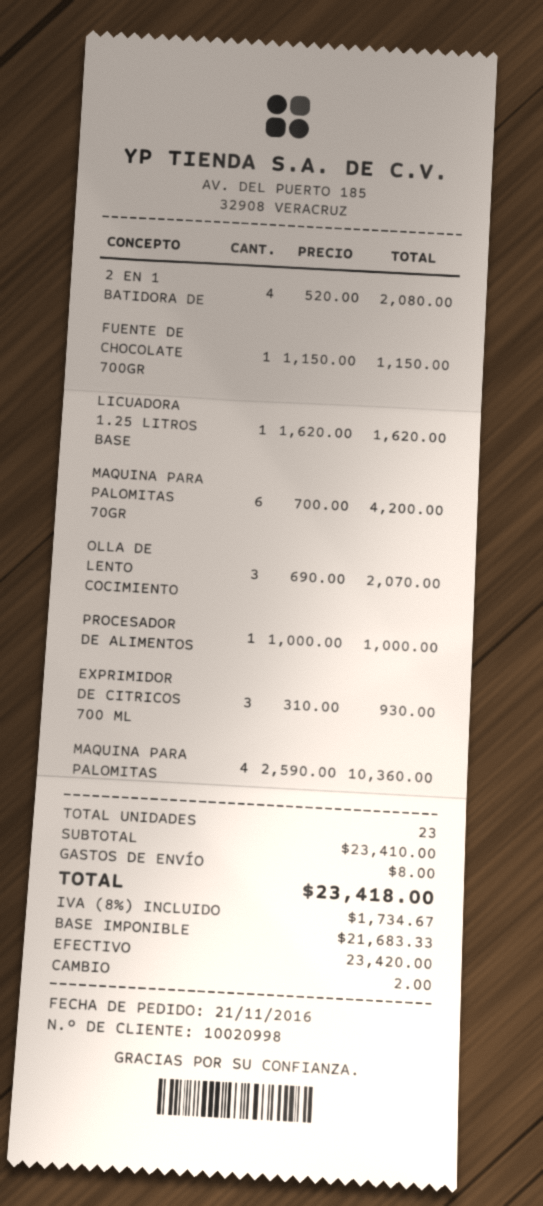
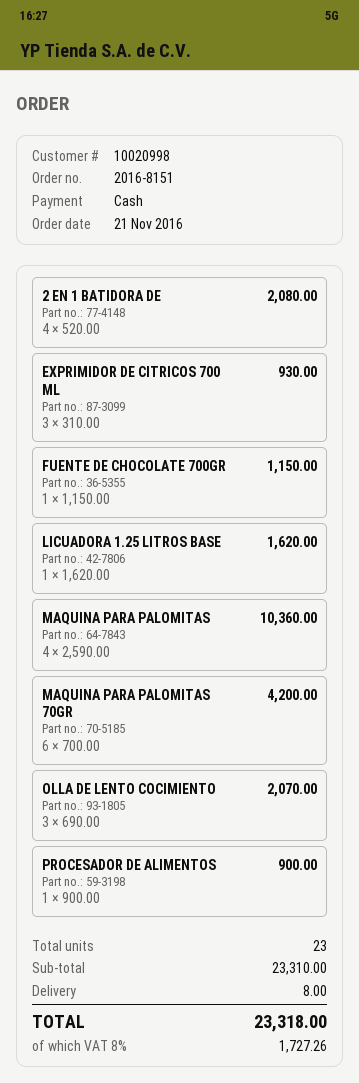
PROCESADOR DE ALIMENTOS: 1 x 1000.00 = 1000.00 -> 1 x 900.00 = 900.00
subtotal: 23410.00 -> 23310.00
tax: 8% = 1734.67 -> 8% = 1727.26
total: 23418.00 -> 23318.00

